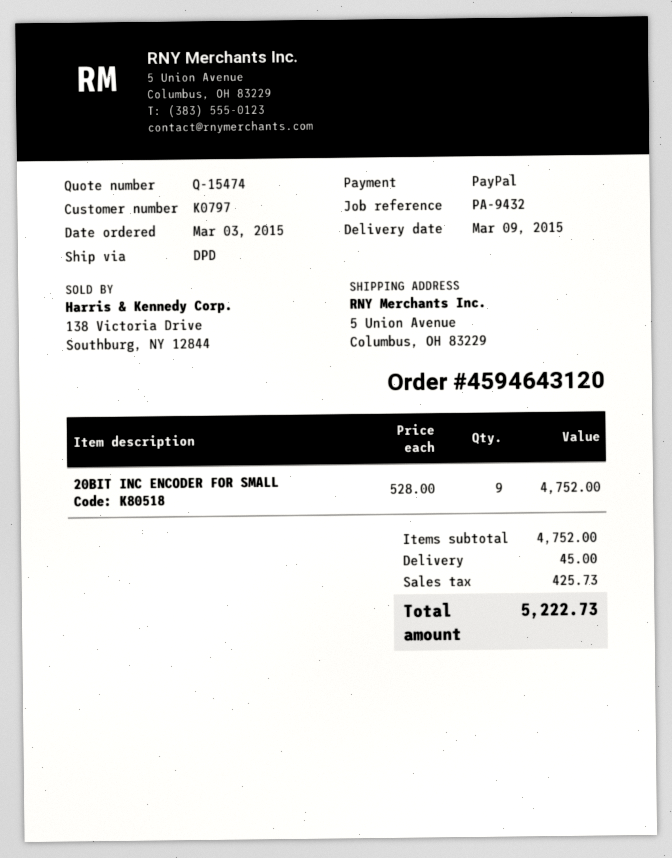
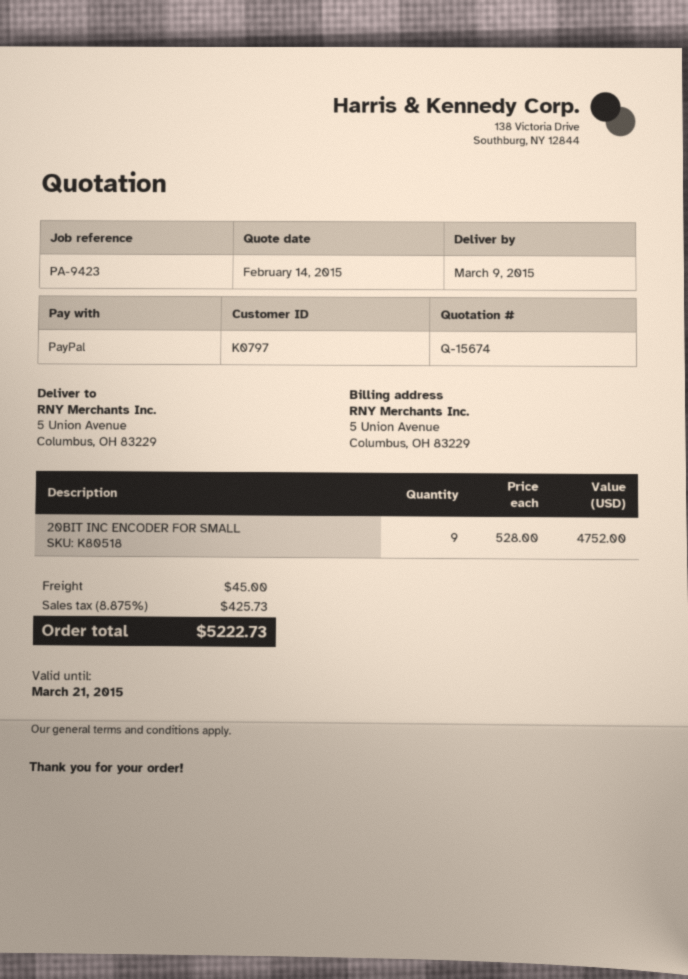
quote number: Q-15474 -> Q-15674
reference: PA-9432 -> PA-9423

